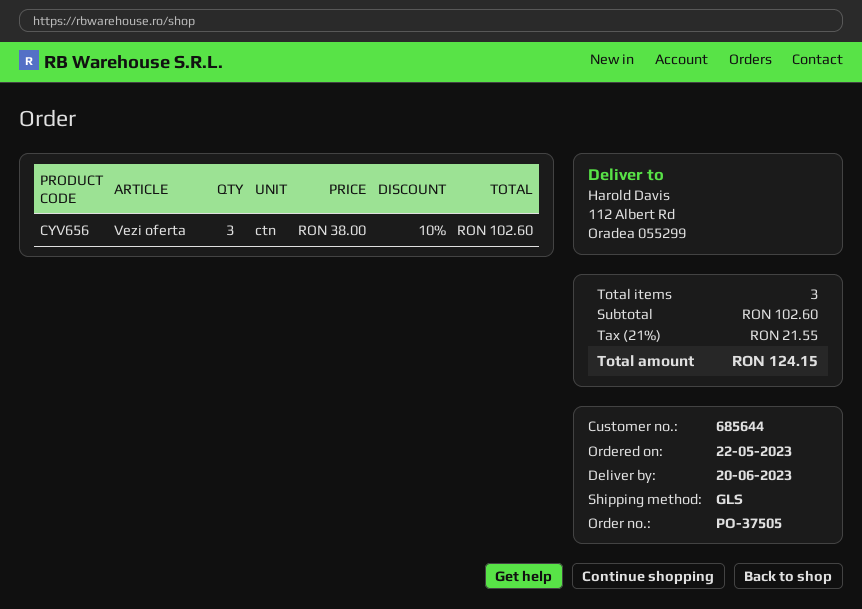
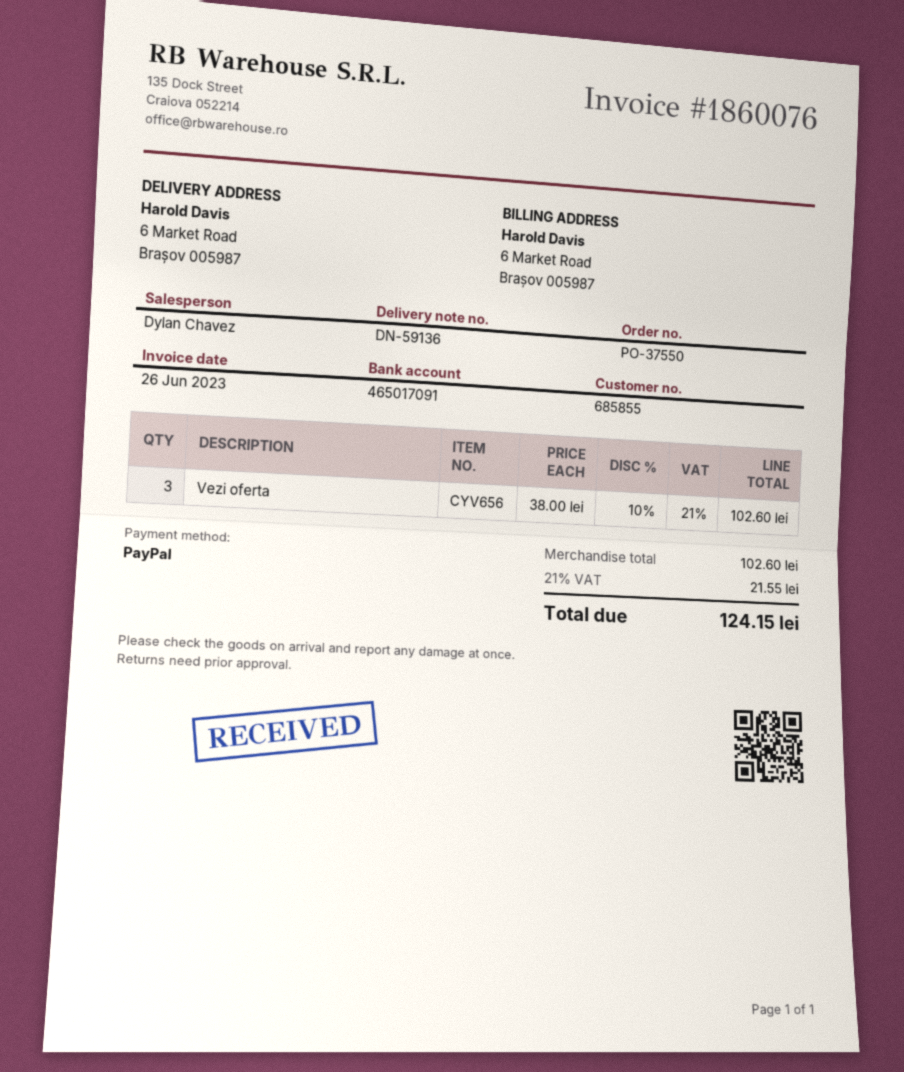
order number: PO-37505 -> PO-37550
customer number: 685644 -> 685855
ship to: 112 Albert Rd, Oradea 055299 -> 6 Market Road, Brașov 005987

